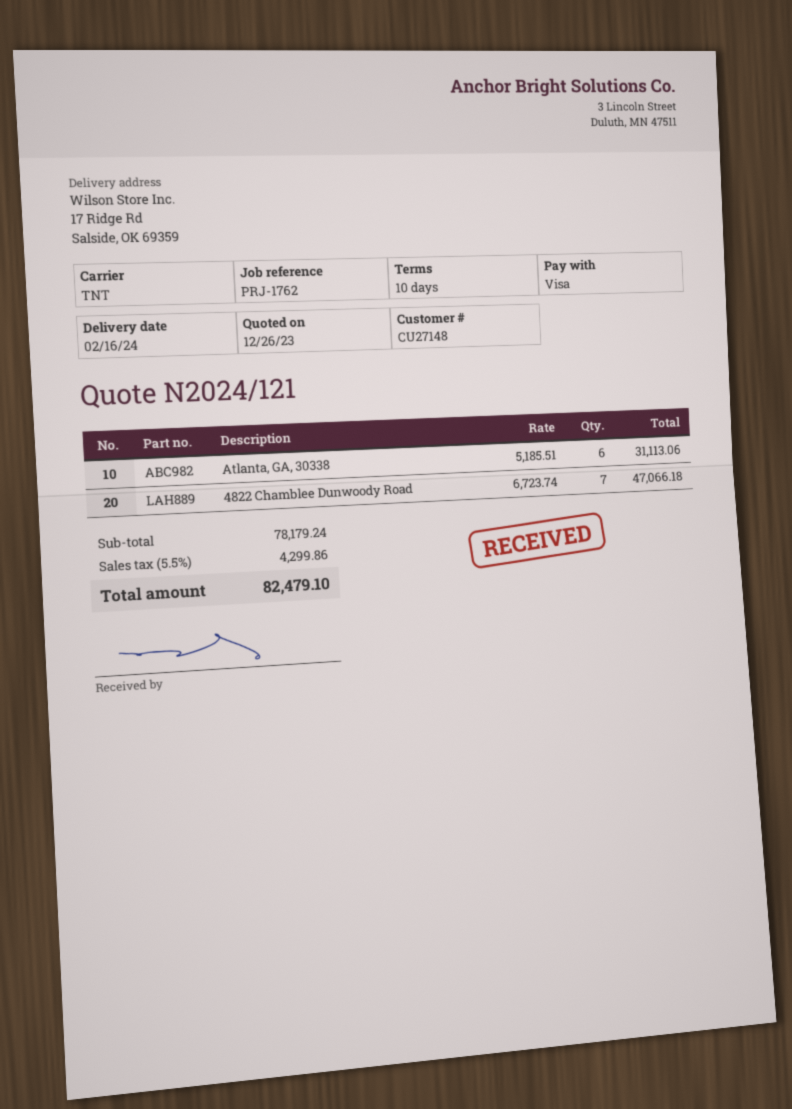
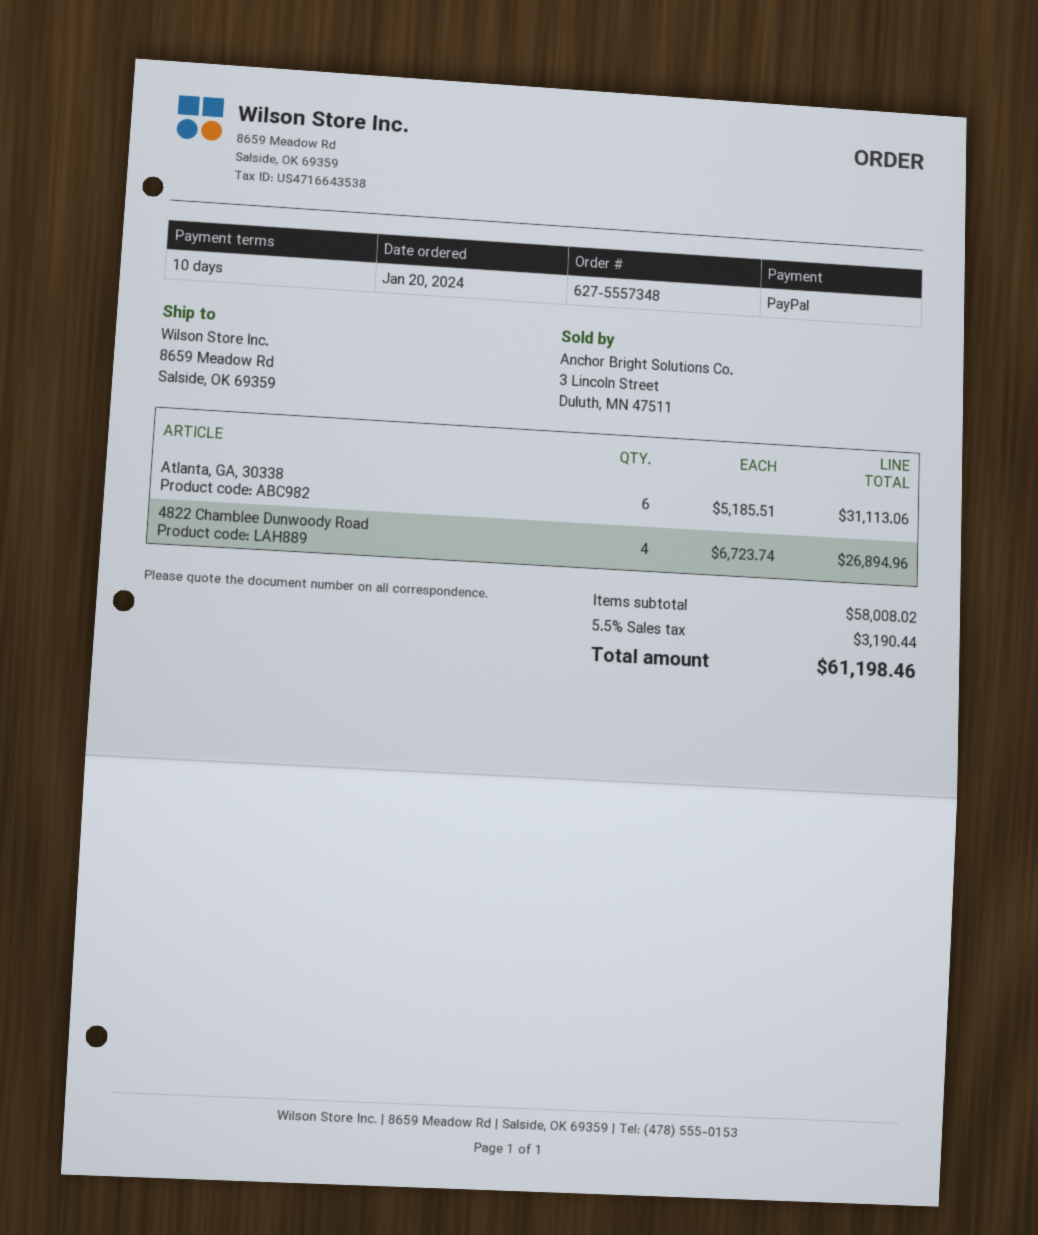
payment method: Visa -> PayPal
ship to: 17 Ridge Rd, Salside, OK 69359 -> 8659 Meadow Rd, Salside, OK 69359
4822 Chamblee Dunwoody Road: 7 x 6723.74 = 47066.18 -> 4 x 6723.74 = 26894.96
subtotal: 78179.24 -> 58008.02
tax: 5.5% = 4299.86 -> 5.5% = 3190.44
total: 82479.10 -> 61198.46

